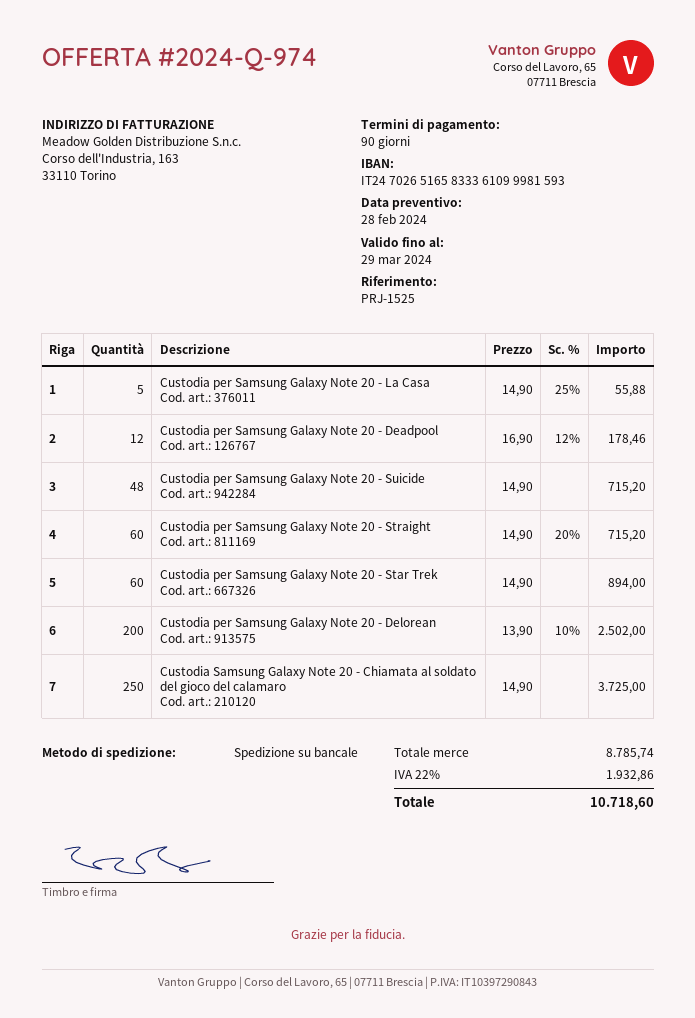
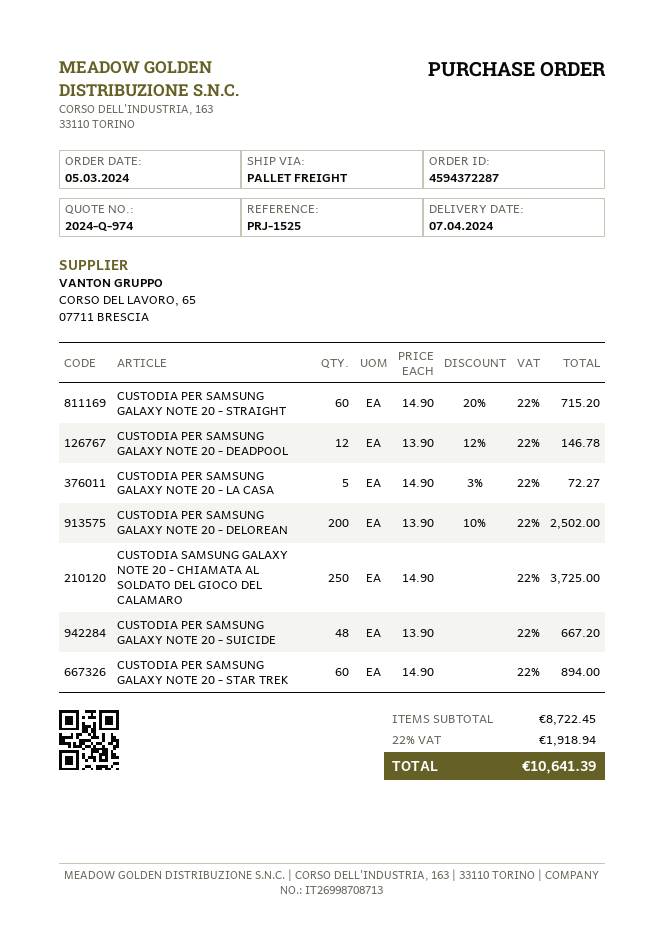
Custodia per Samsung Galaxy Note 20 - La Casa: 5 x 14.90 - 25% = 55.88 -> 5 x 14.90 - 3% = 72.27
Custodia per Samsung Galaxy Note 20 - Deadpool: 12 x 16.90 - 12% = 178.46 -> 12 x 13.90 - 12% = 146.78
Custodia per Samsung Galaxy Note 20 - Suicide: 48 x 14.90 = 715.20 -> 48 x 13.90 = 667.20
subtotal: 8785.74 -> 8722.45
tax: 22% = 1932.86 -> 22% = 1918.94
total: 10718.60 -> 10641.39

